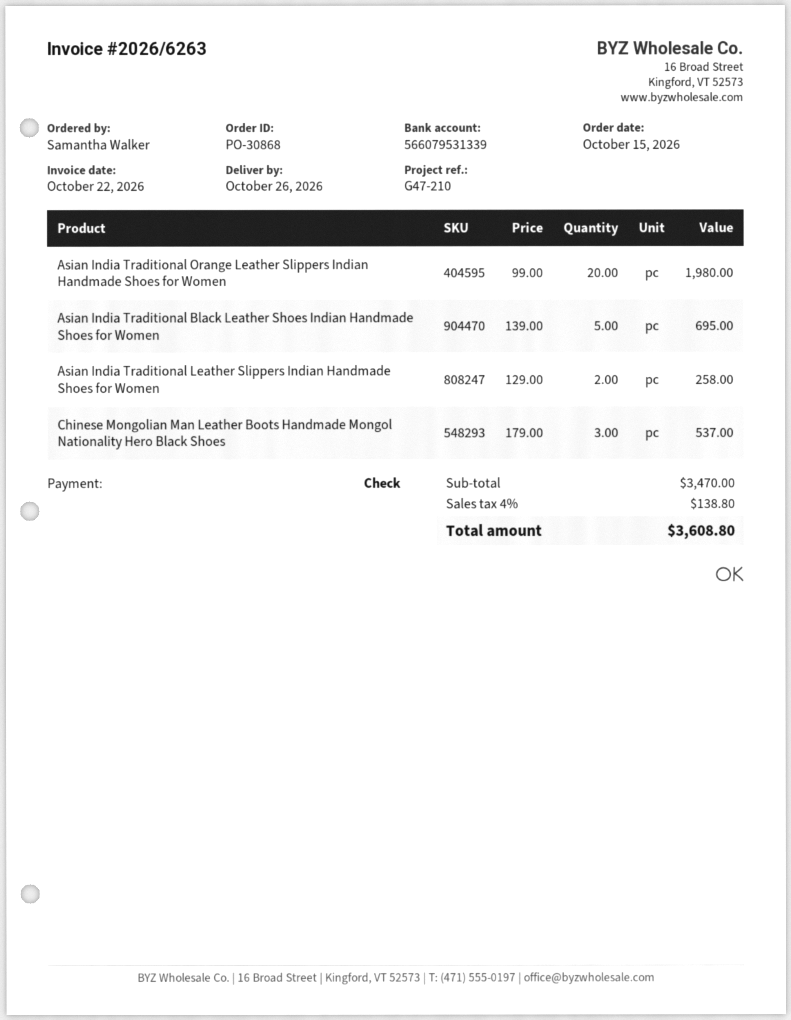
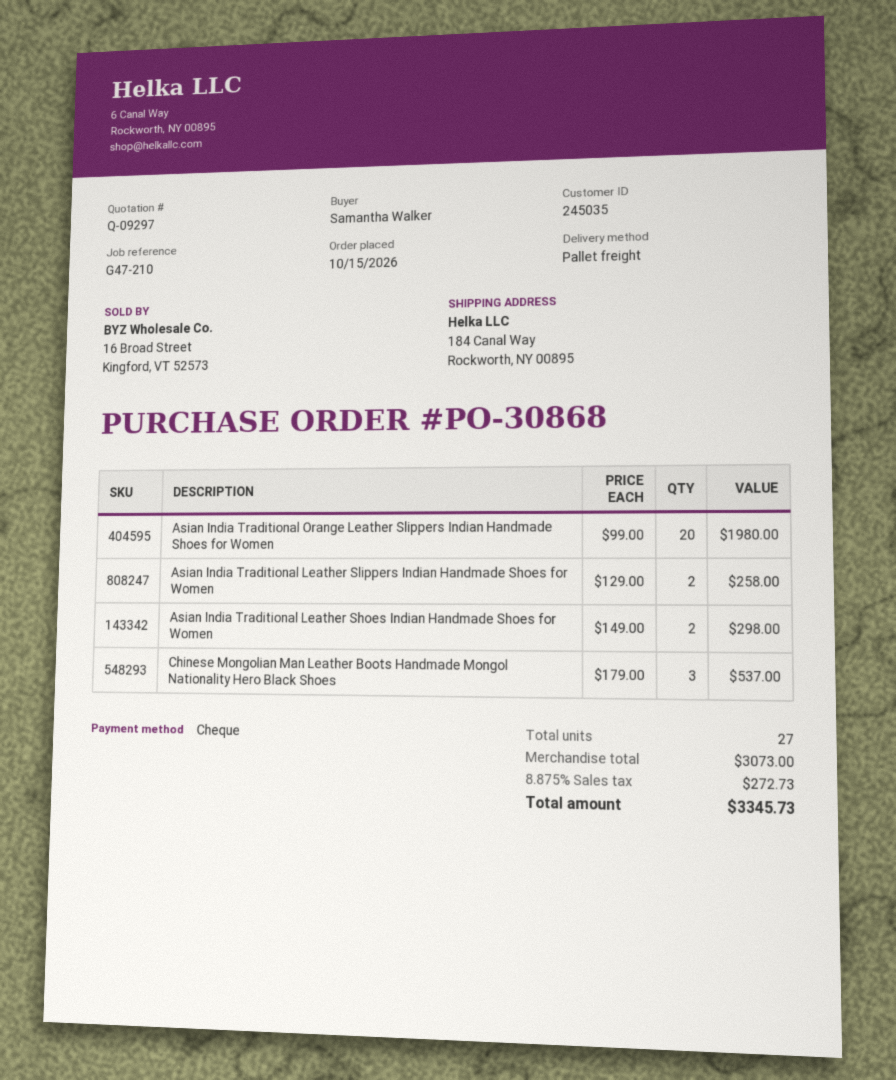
Asian India Traditional Black Leather Shoes Indian Handmade Shoes for Women: 5 x 139.00 = 695.00 -> none
Asian India Traditional Leather Shoes Indian Handmade Shoes for Women: none -> 2 x 149.00 = 298.00
subtotal: 3470.00 -> 3073.00
tax: 4% = 138.80 -> 8.875% = 272.73
total: 3608.80 -> 3345.73

